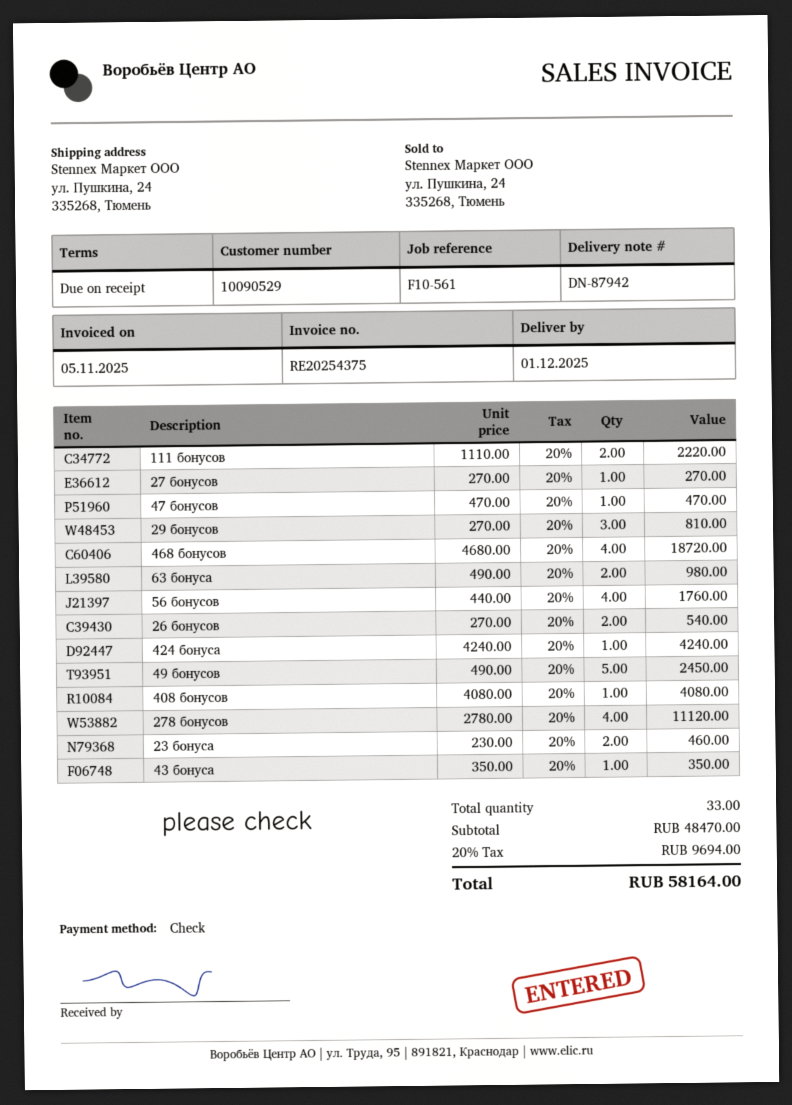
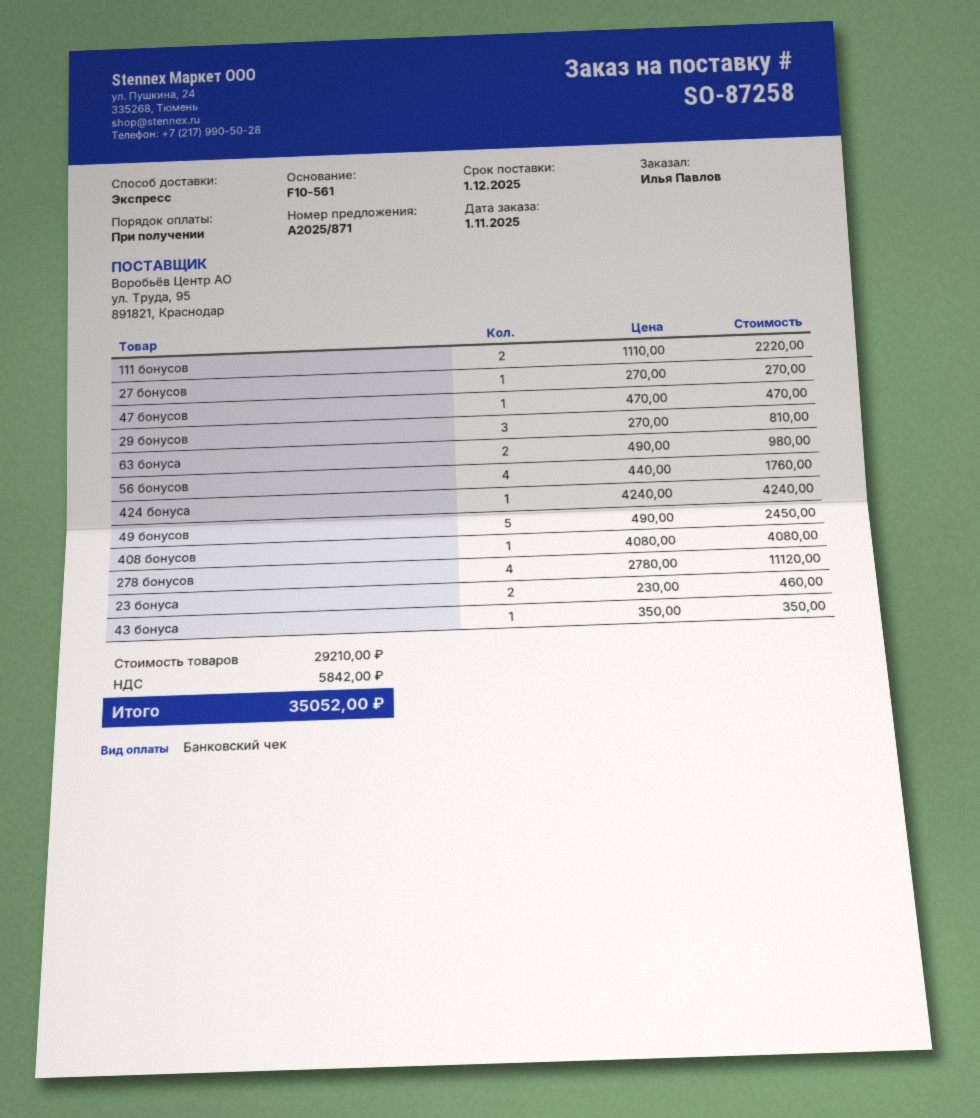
468 бонусов: 4 x 4680.00 = 18720.00 -> none
26 бонусов: 2 x 270.00 = 540.00 -> none
subtotal: 48470.00 -> 29210.00
tax: 9694.00 -> 5842.00
total: 58164.00 -> 35052.00

